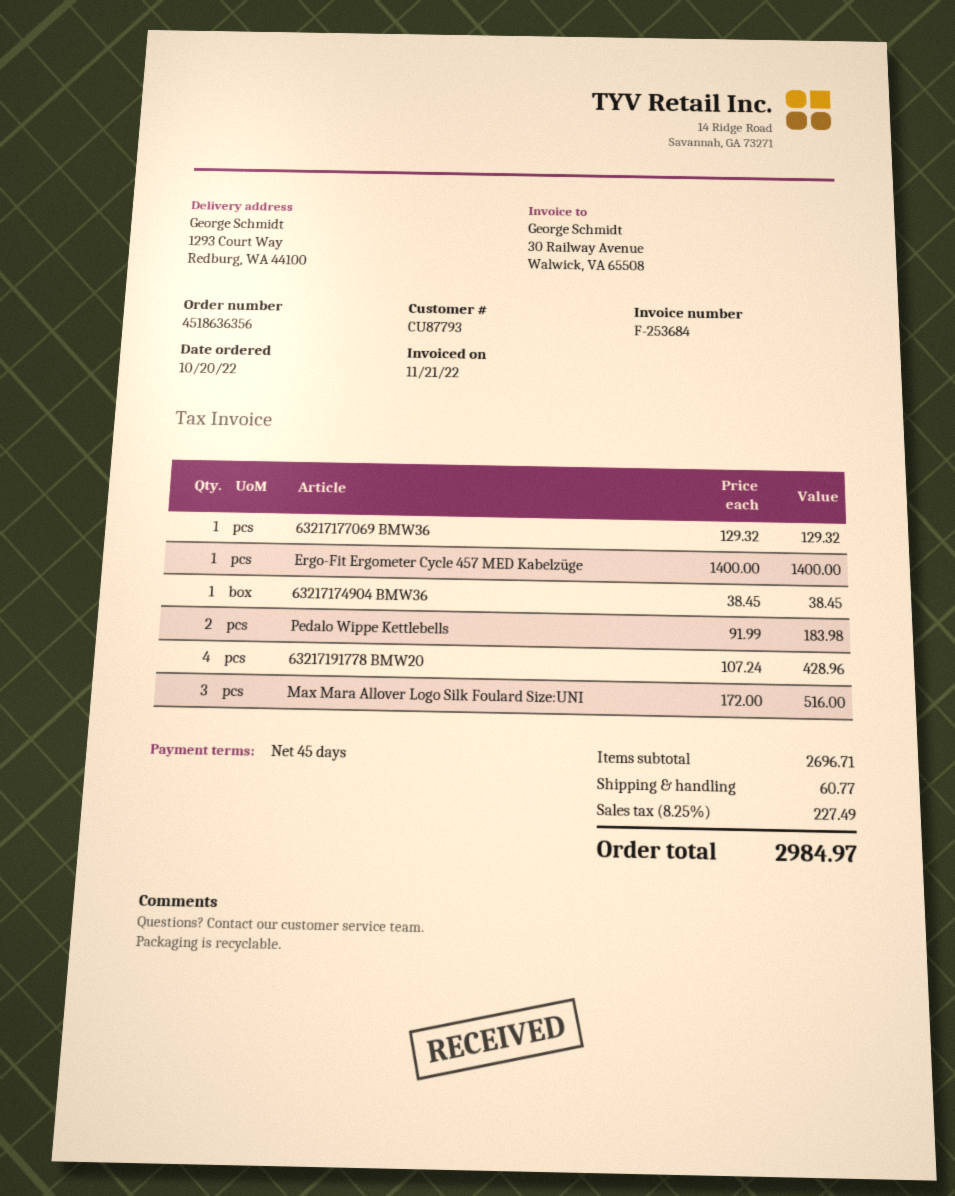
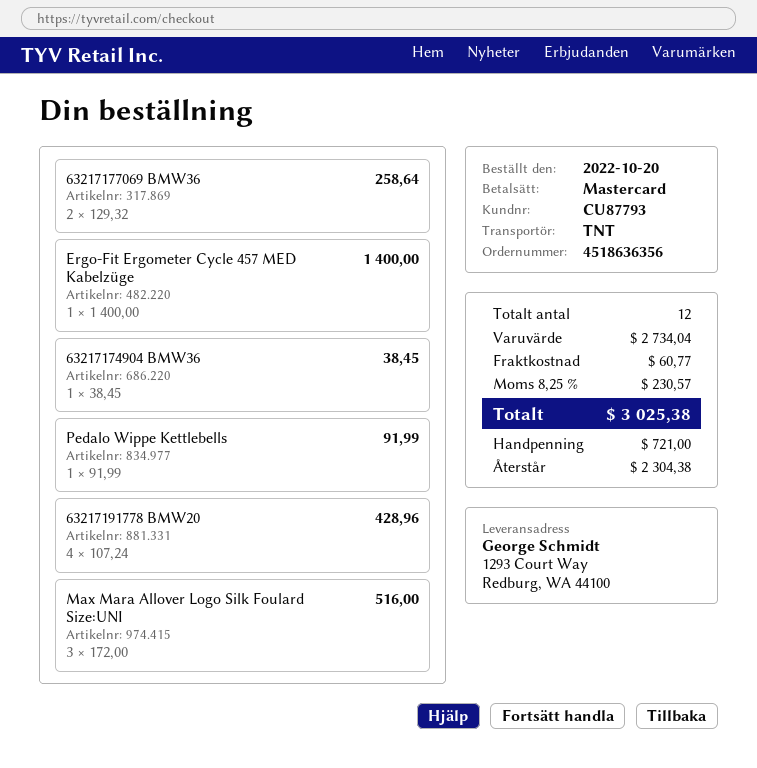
63217177069 BMW36: 1 x 129.32 = 129.32 -> 2 x 129.32 = 258.64
Pedalo Wippe Kettlebells: 2 x 91.99 = 183.98 -> 1 x 91.99 = 91.99
subtotal: 2696.71 -> 2734.04
tax: 8.25% = 227.49 -> 8.25% = 230.57
total: 2984.97 -> 3025.38

